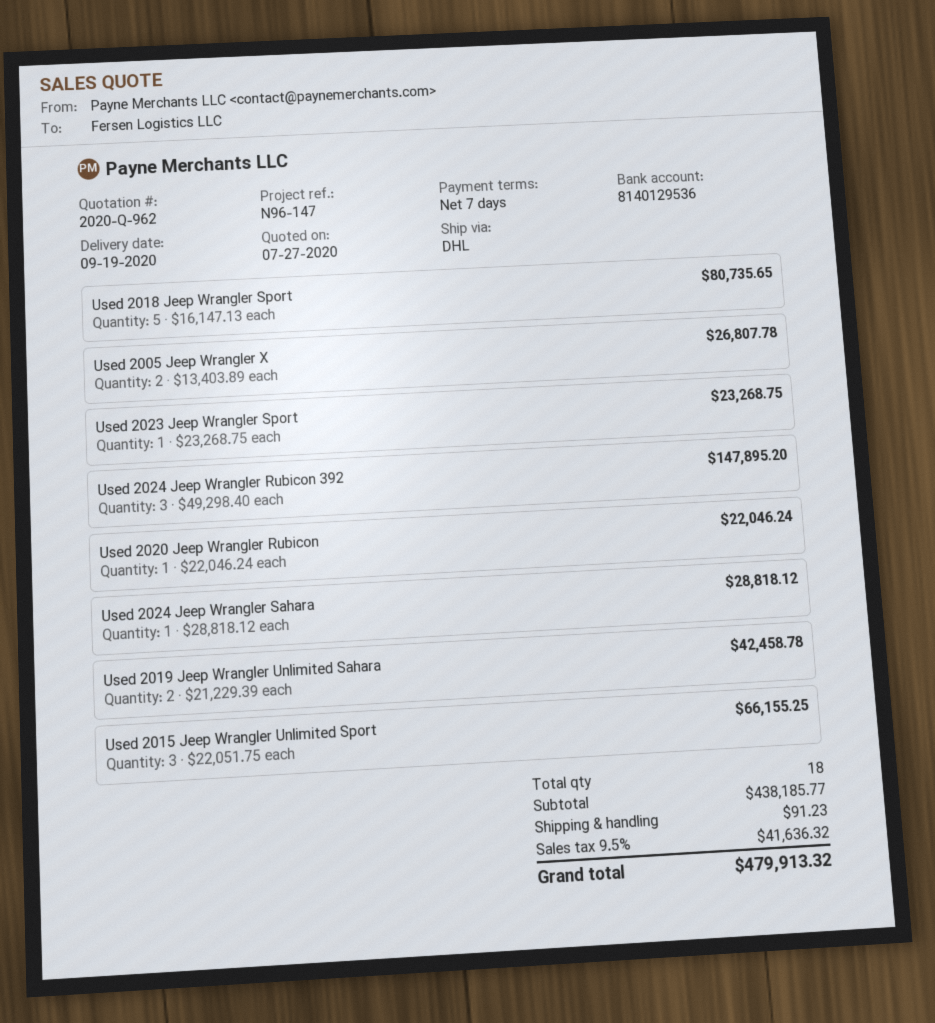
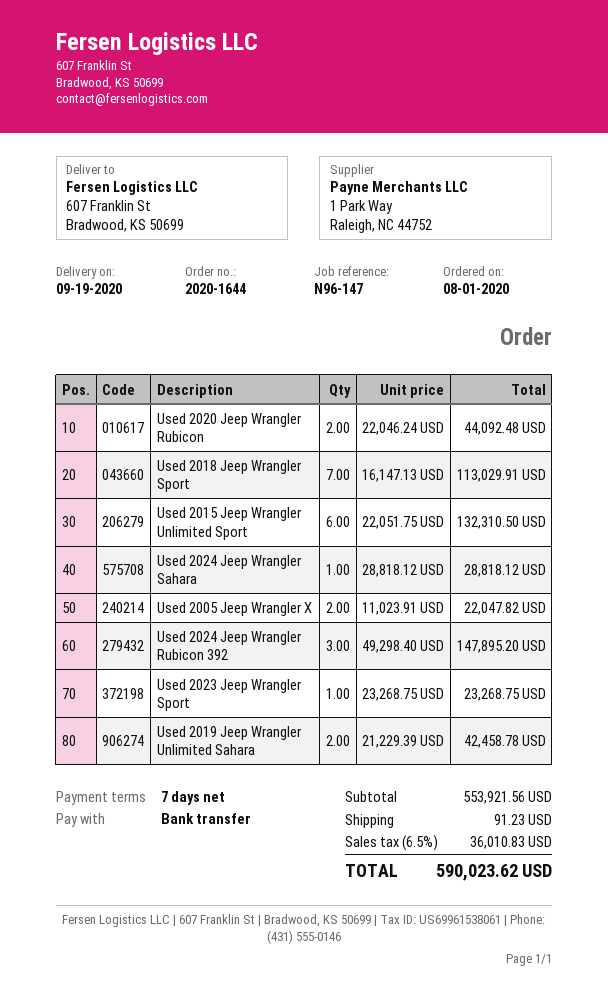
Used 2018 Jeep Wrangler Sport: 5 x 16147.13 = 80735.65 -> 7 x 16147.13 = 113029.91
Used 2005 Jeep Wrangler X: 2 x 13403.89 = 26807.78 -> 2 x 11023.91 = 22047.82
Used 2020 Jeep Wrangler Rubicon: 1 x 22046.24 = 22046.24 -> 2 x 22046.24 = 44092.48
Used 2015 Jeep Wrangler Unlimited Sport: 3 x 22051.75 = 66155.25 -> 6 x 22051.75 = 132310.50
subtotal: 438185.77 -> 553921.56
tax: 9.5% = 41636.32 -> 6.5% = 36010.83
total: 479913.32 -> 590023.62

